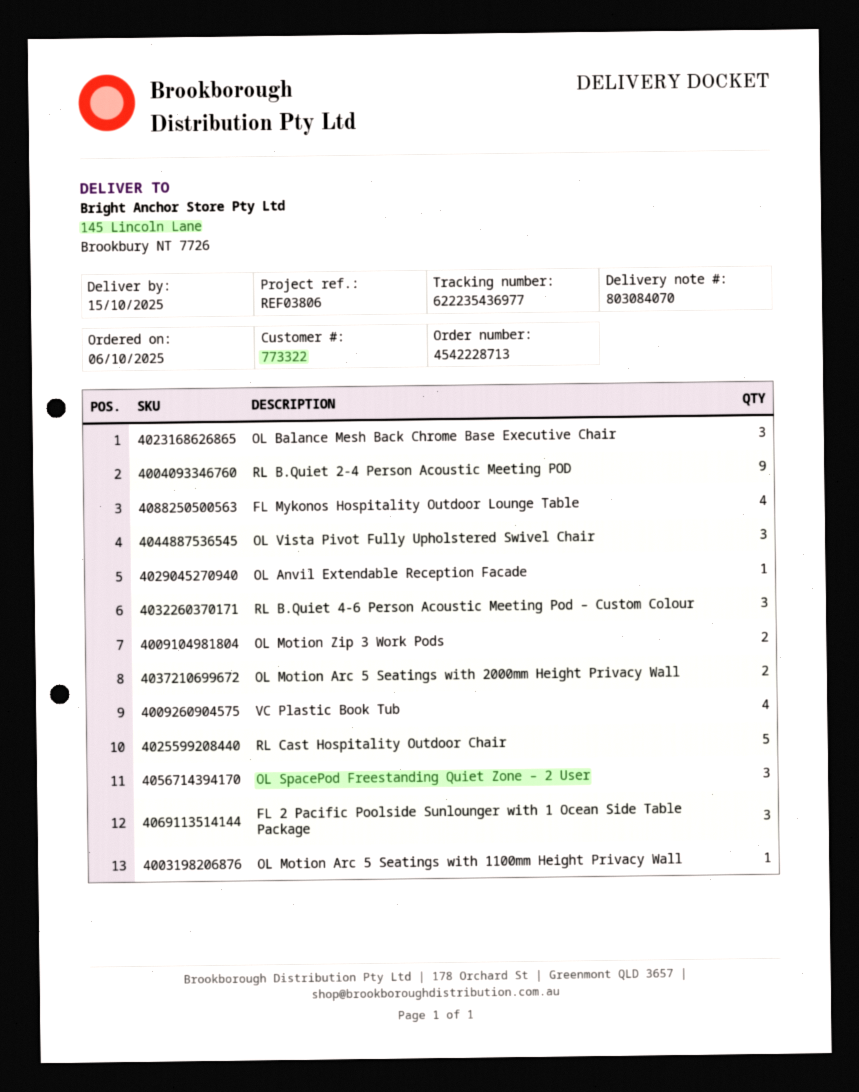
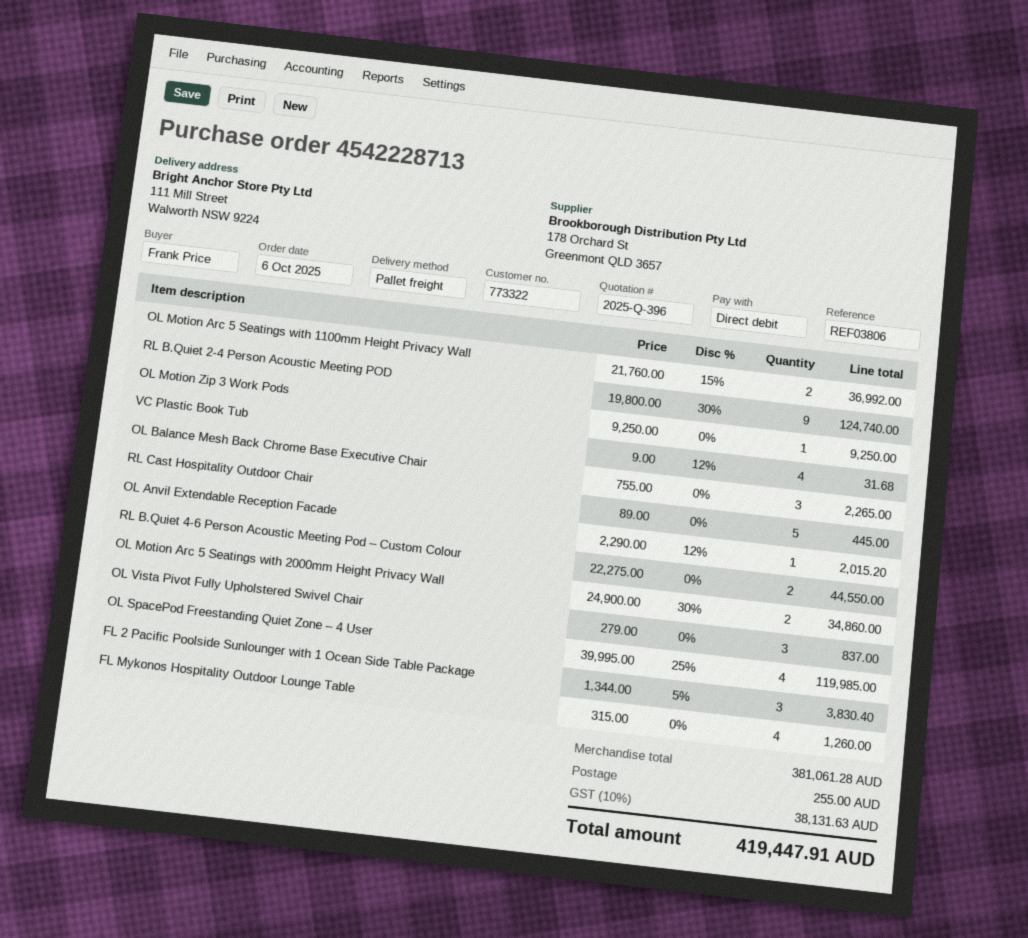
ship to: 145 Lincoln Lane, Brookbury NT 7726 -> 111 Mill Street, Walworth NSW 9224
RL B.Quiet 4-6 Person Acoustic Meeting Pod – Custom Colour: 3 -> 2
OL Motion Zip 3 Work Pods: 2 -> 1
OL SpacePod Freestanding Quiet Zone – 2 User: 3 -> none
OL Motion Arc 5 Seatings with 1100mm Height Privacy Wall: 1 -> 2
OL SpacePod Freestanding Quiet Zone – 4 User: none -> 4

